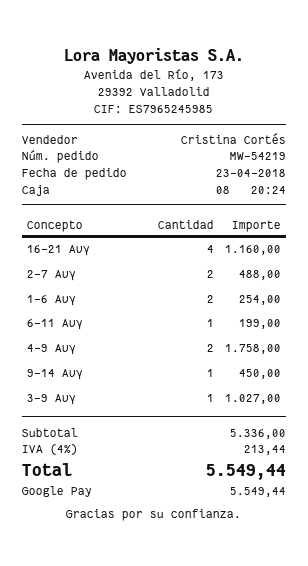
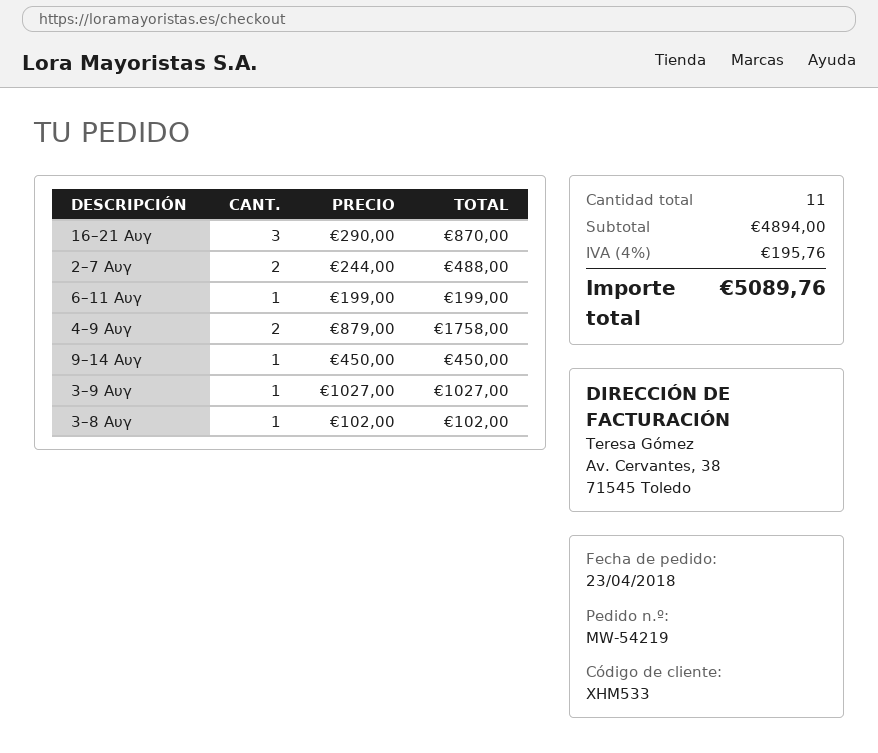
16–21 Αυγ: 4 for 1160.00 -> 3 for 870.00
1–6 Αυγ: 2 for 254.00 -> none
3–8 Αυγ: none -> 1 for 102.00
subtotal: 5336.00 -> 4894.00
tax: 4% = 213.44 -> 4% = 195.76
total: 5549.44 -> 5089.76

